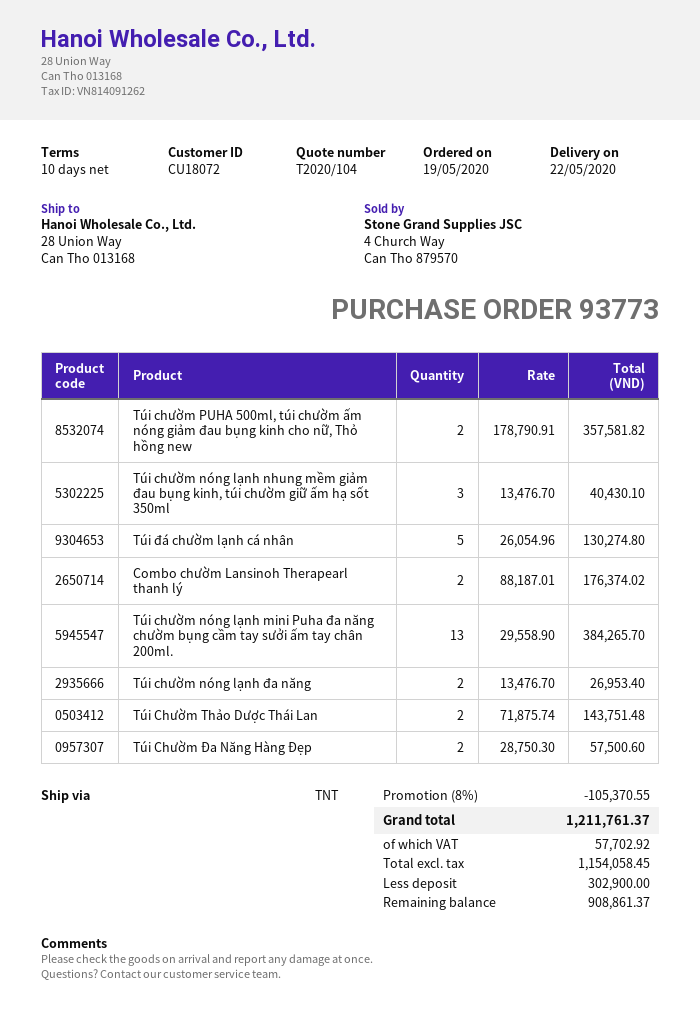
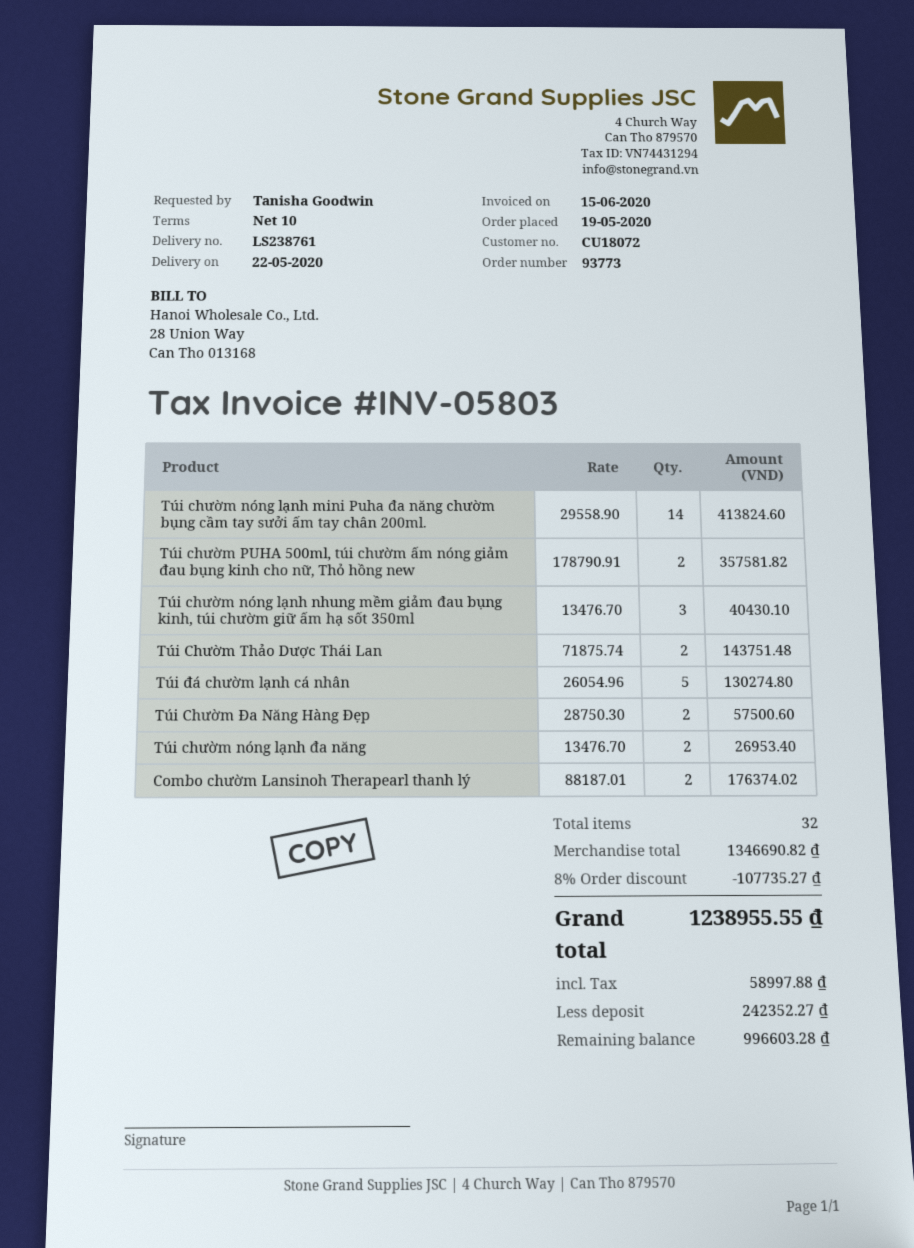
Túi chườm nóng lạnh mini Puha đa năng chườm bụng cầm tay sưởi ấm tay chân 200ml.: 13 x 29558.90 = 384265.70 -> 14 x 29558.90 = 413824.60
discount: 8% = 105370.55 -> 8% = 107735.27
tax: 57702.92 -> 58997.88
total: 1211761.37 -> 1238955.55
deposit: 302900.00 -> 242352.27
balance: 908861.37 -> 996603.28

